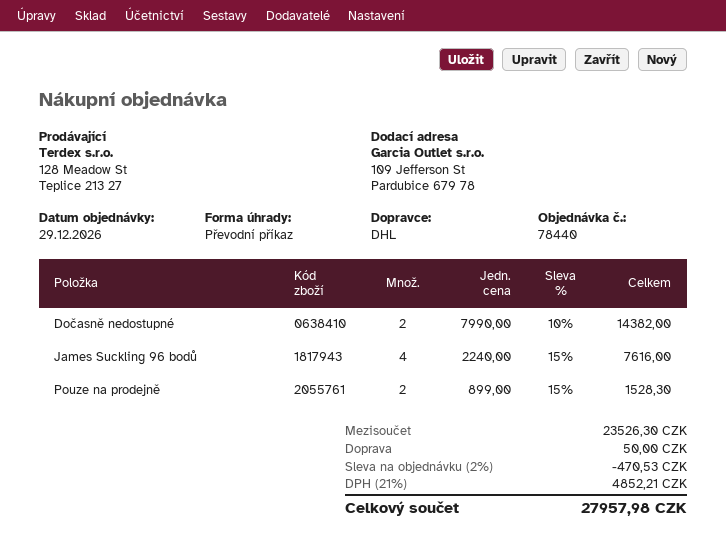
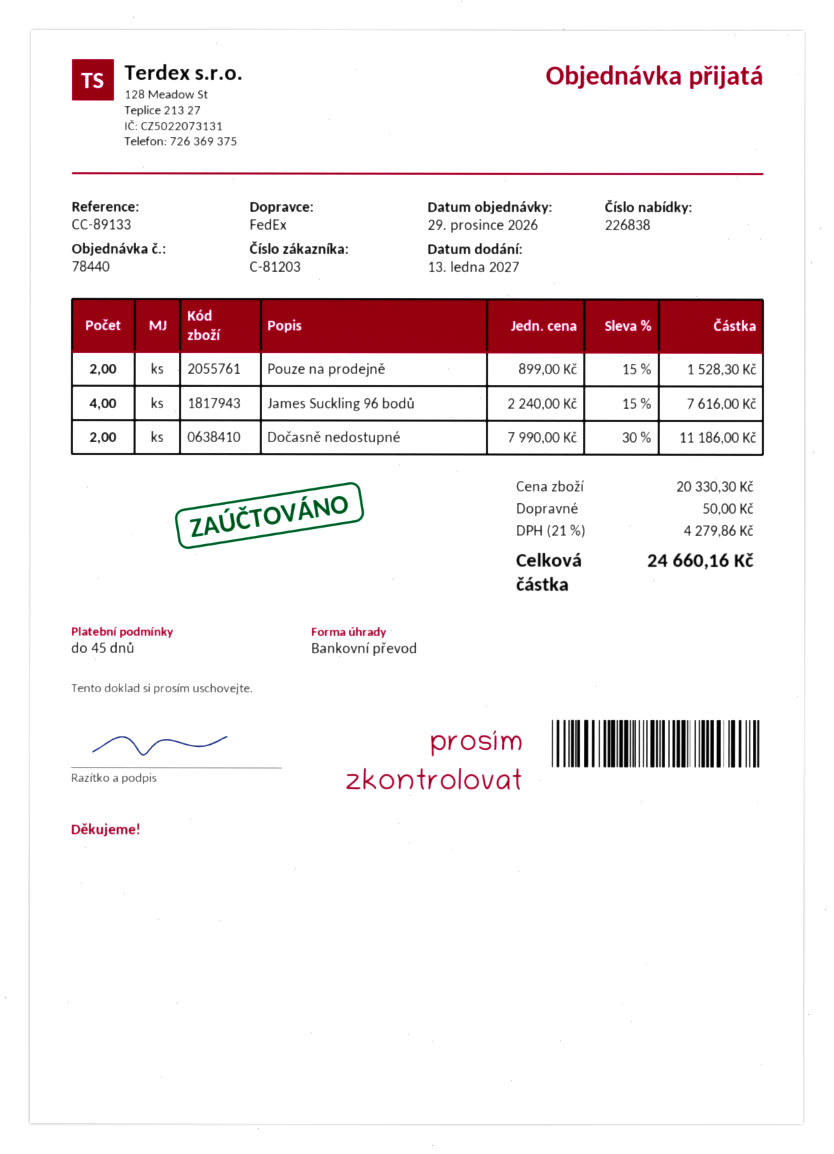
shipping method: DHL -> FedEx
Dočasně nedostupné: 2 x 7990.00 - 10% = 14382.00 -> 2 x 7990.00 - 30% = 11186.00
subtotal: 23526.30 -> 20330.30
discount: 2% = 470.53 -> none
tax: 21% = 4852.21 -> 21% = 4279.86
total: 27957.98 -> 24660.16

